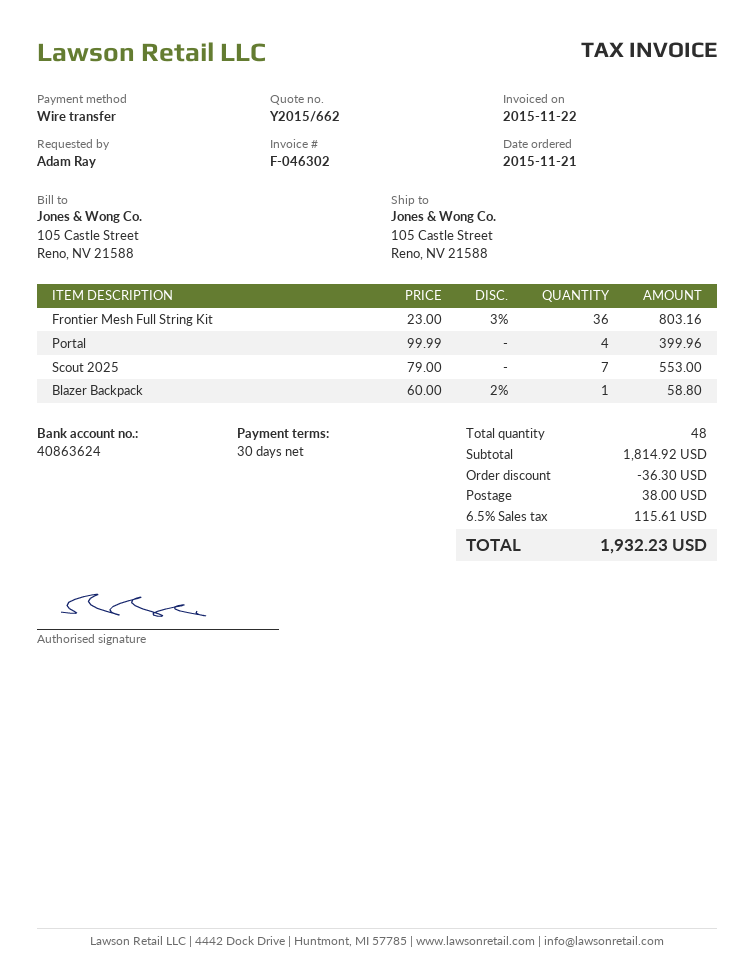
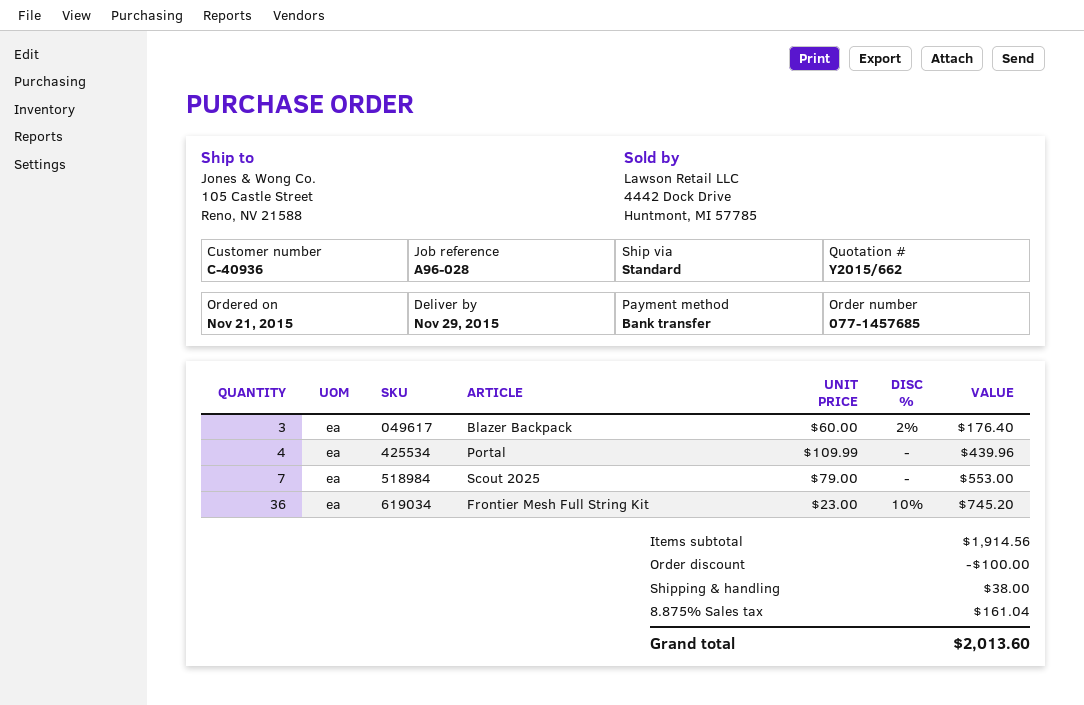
Frontier Mesh Full String Kit: 36 x 23.00 - 3% = 803.16 -> 36 x 23.00 - 10% = 745.20
Portal: 4 x 99.99 = 399.96 -> 4 x 109.99 = 439.96
Blazer Backpack: 1 x 60.00 - 2% = 58.80 -> 3 x 60.00 - 2% = 176.40
subtotal: 1814.92 -> 1914.56
discount: 36.30 -> 100.00
tax: 6.5% = 115.61 -> 8.875% = 161.04
total: 1932.23 -> 2013.60

